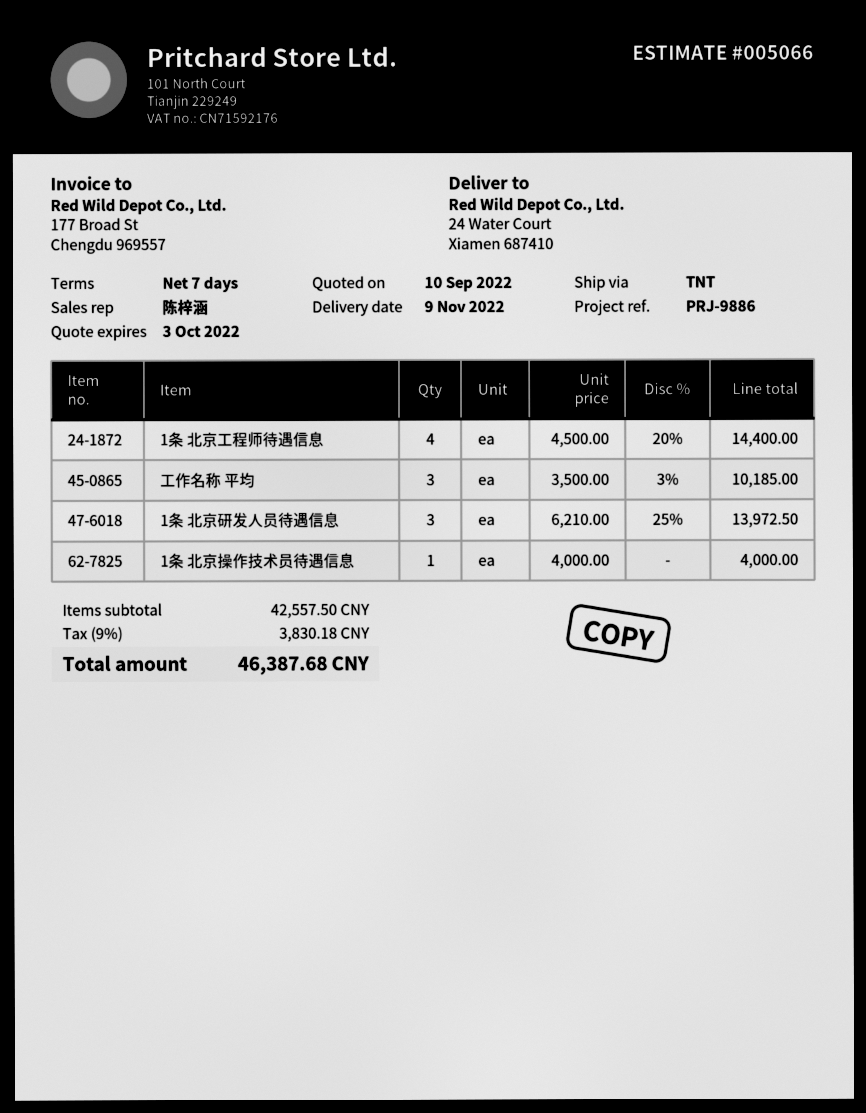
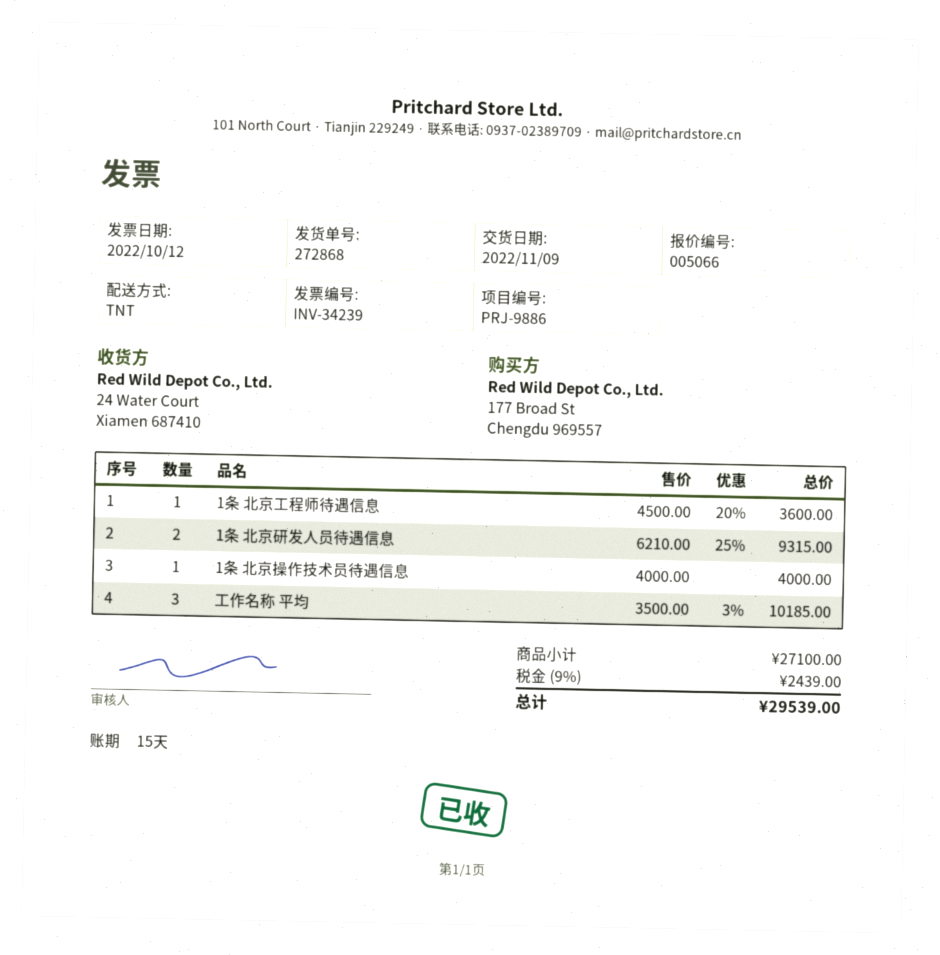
payment terms: 7 days -> 15 days
1条 北京工程师待遇信息: 4 x 4500.00 - 20% = 14400.00 -> 1 x 4500.00 - 20% = 3600.00
1条 北京研发人员待遇信息: 3 x 6210.00 - 25% = 13972.50 -> 2 x 6210.00 - 25% = 9315.00
subtotal: 42557.50 -> 27100.00
tax: 9% = 3830.18 -> 9% = 2439.00
total: 46387.68 -> 29539.00

